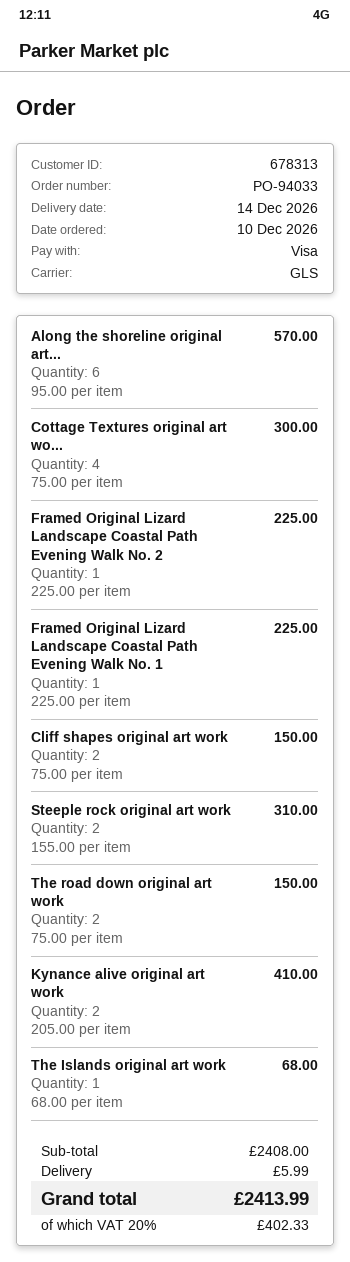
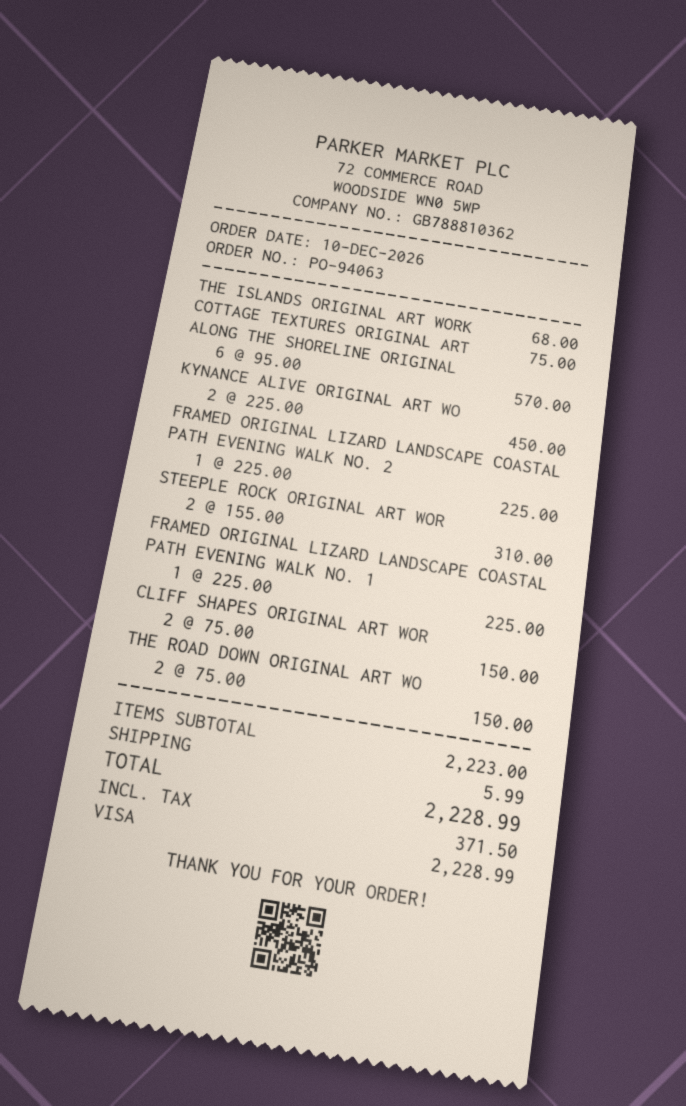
order number: PO-94033 -> PO-94063
Cottage Textures original art wo...: 4 x 75.00 = 300.00 -> 1 x 75.00 = 75.00
Kynance alive original art work: 2 x 205.00 = 410.00 -> 2 x 225.00 = 450.00
subtotal: 2408.00 -> 2223.00
tax: 402.33 -> 371.50
total: 2413.99 -> 2228.99

